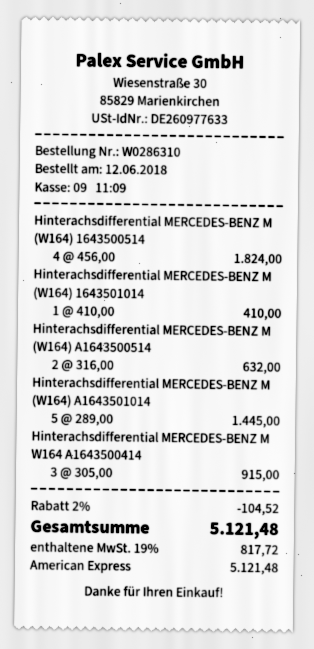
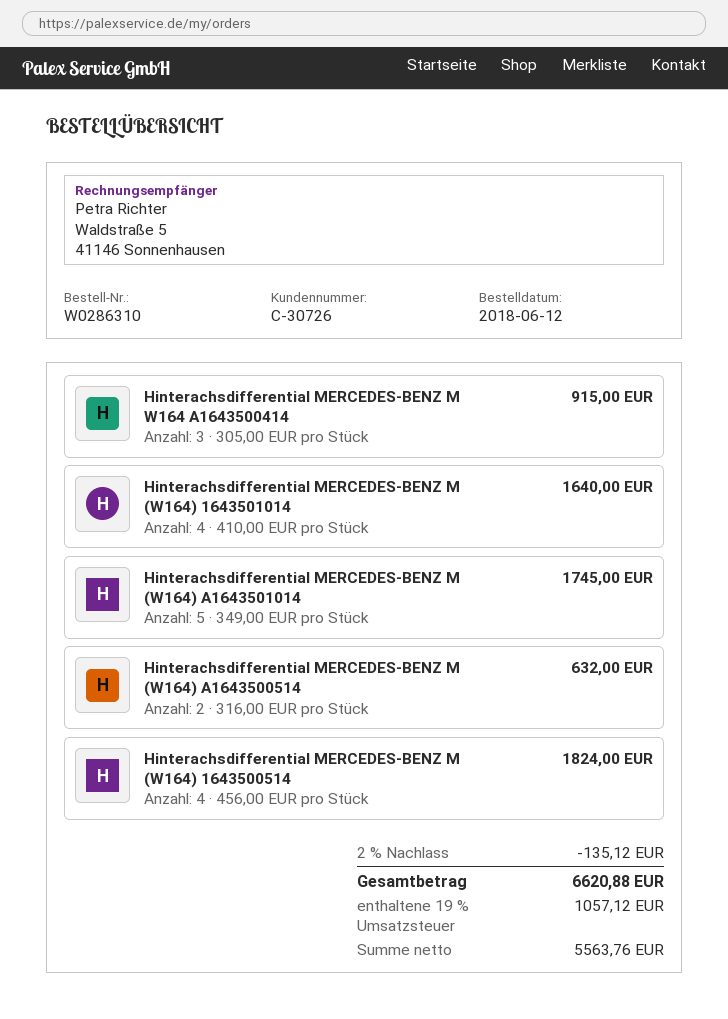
Hinterachsdifferential MERCEDES-BENZ M (W164) 1643501014: 1 x 410.00 = 410.00 -> 4 x 410.00 = 1640.00
Hinterachsdifferential MERCEDES-BENZ M (W164) A1643501014: 5 x 289.00 = 1445.00 -> 5 x 349.00 = 1745.00
discount: 2% = 104.52 -> 2% = 135.12
tax: 19% = 817.72 -> 19% = 1057.12
total: 5121.48 -> 6620.88

